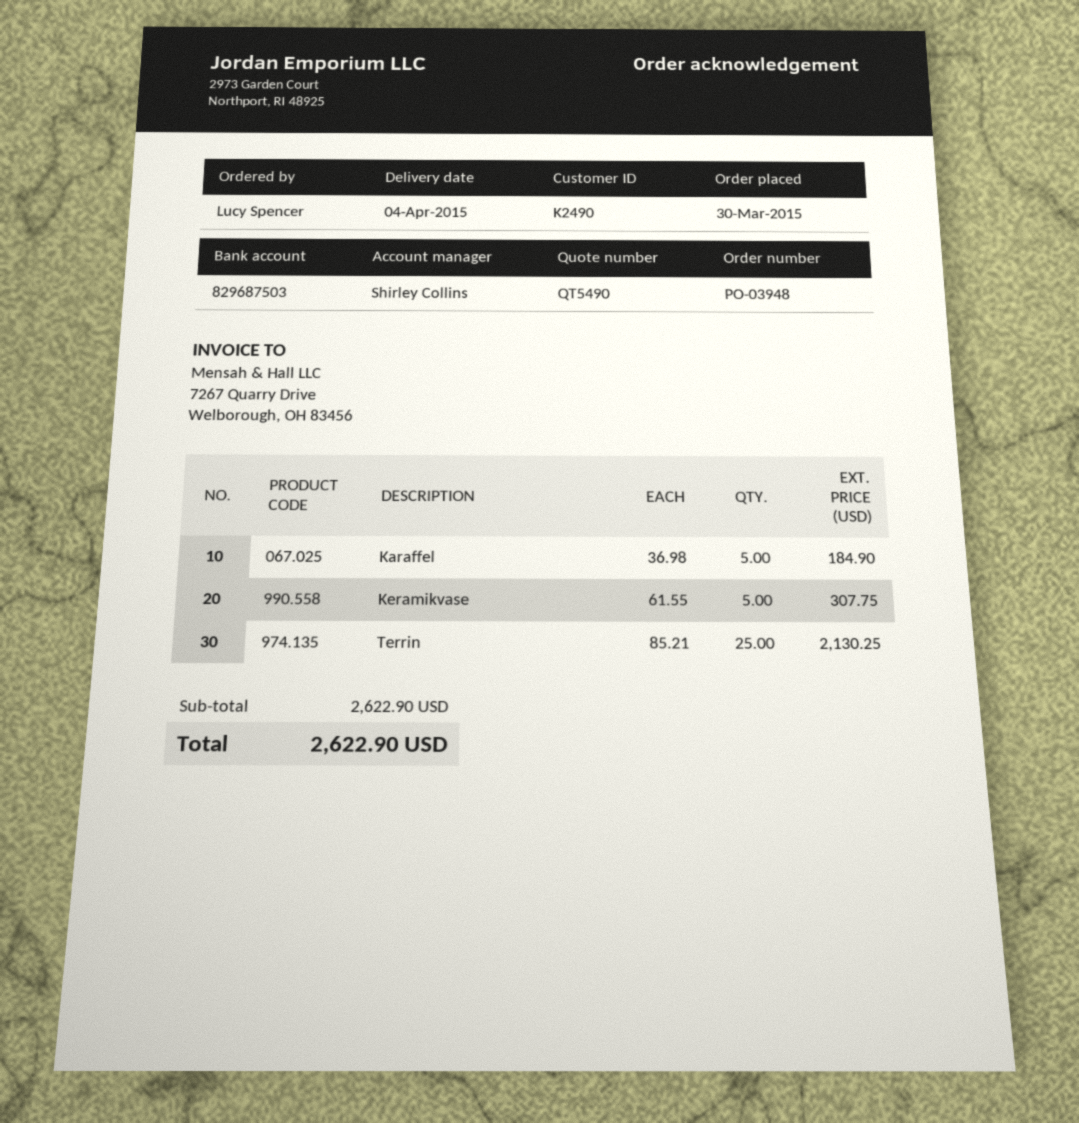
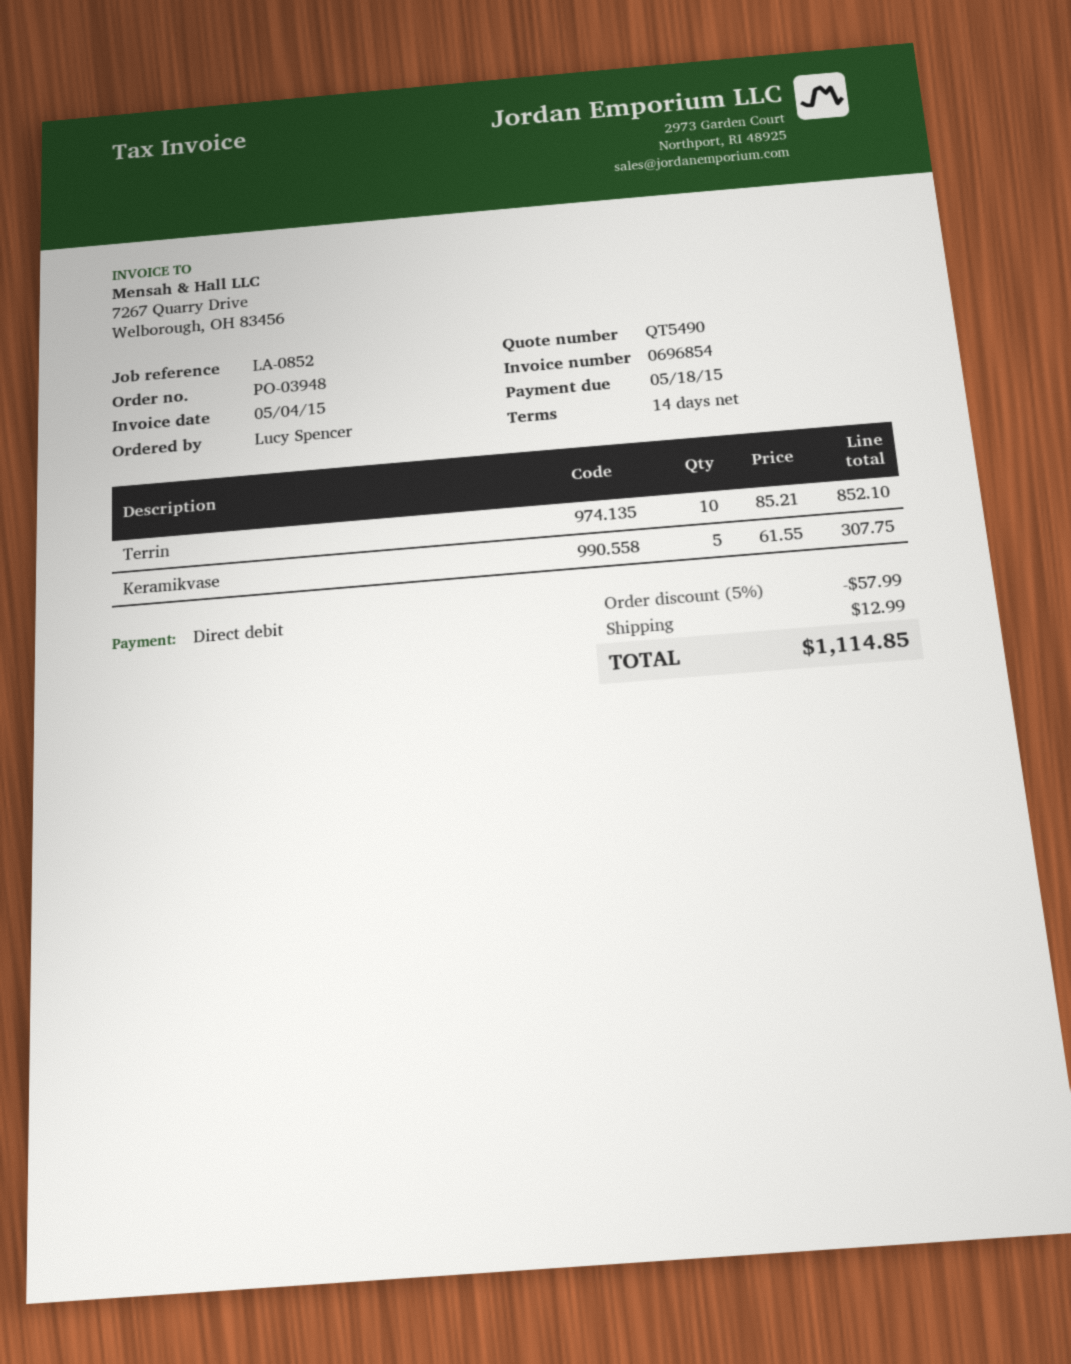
Karaffel: 5 x 36.98 = 184.90 -> none
Terrin: 25 x 85.21 = 2130.25 -> 10 x 85.21 = 852.10
discount: none -> 5% = 57.99
shipping: none -> 12.99
total: 2622.90 -> 1114.85

